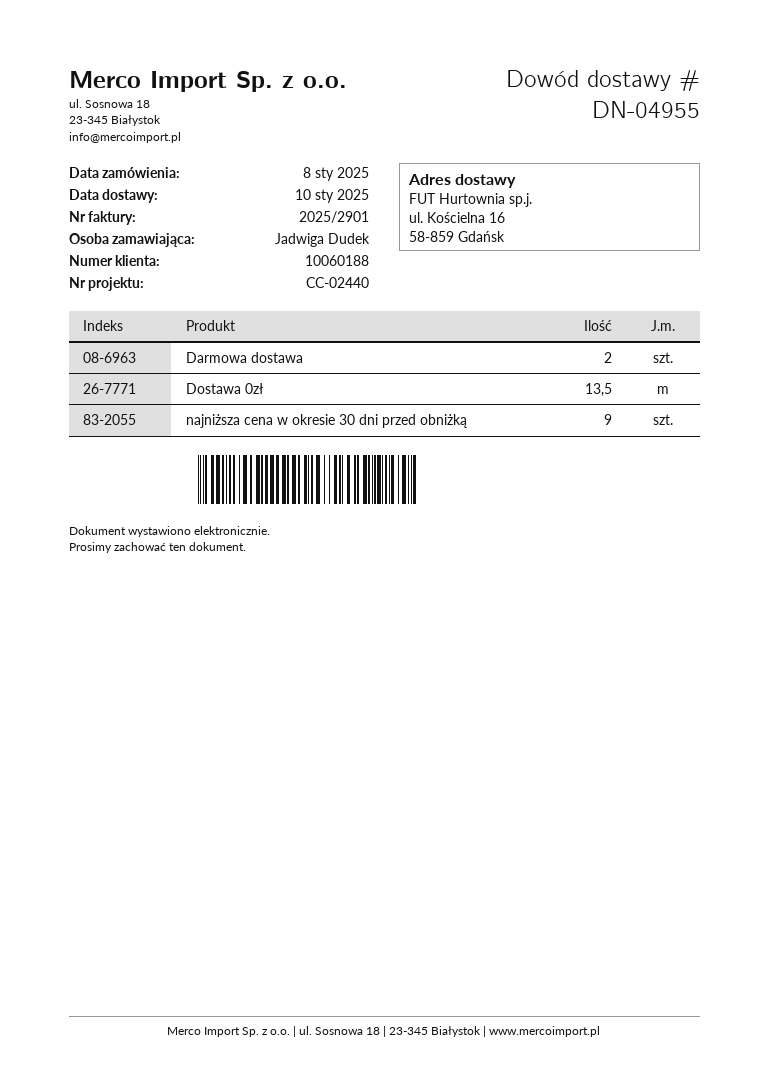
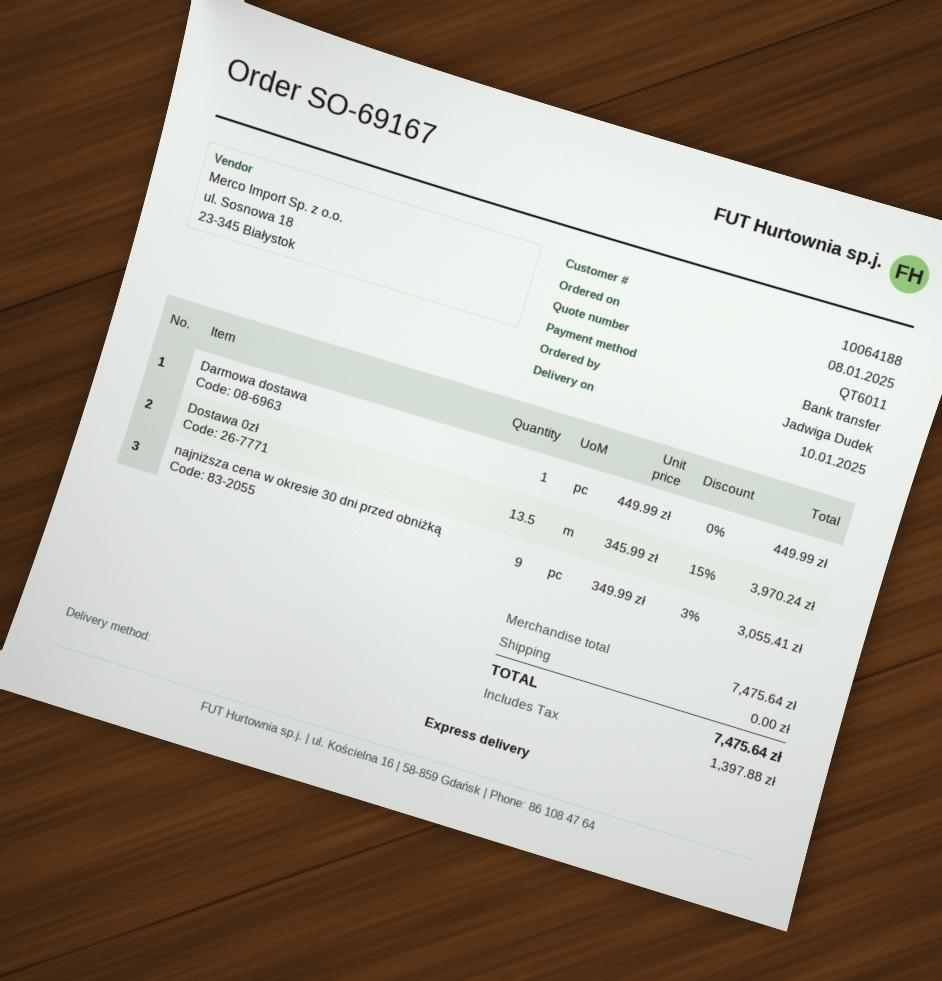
customer number: 10060188 -> 10064188
Darmowa dostawa: 2 -> 1

